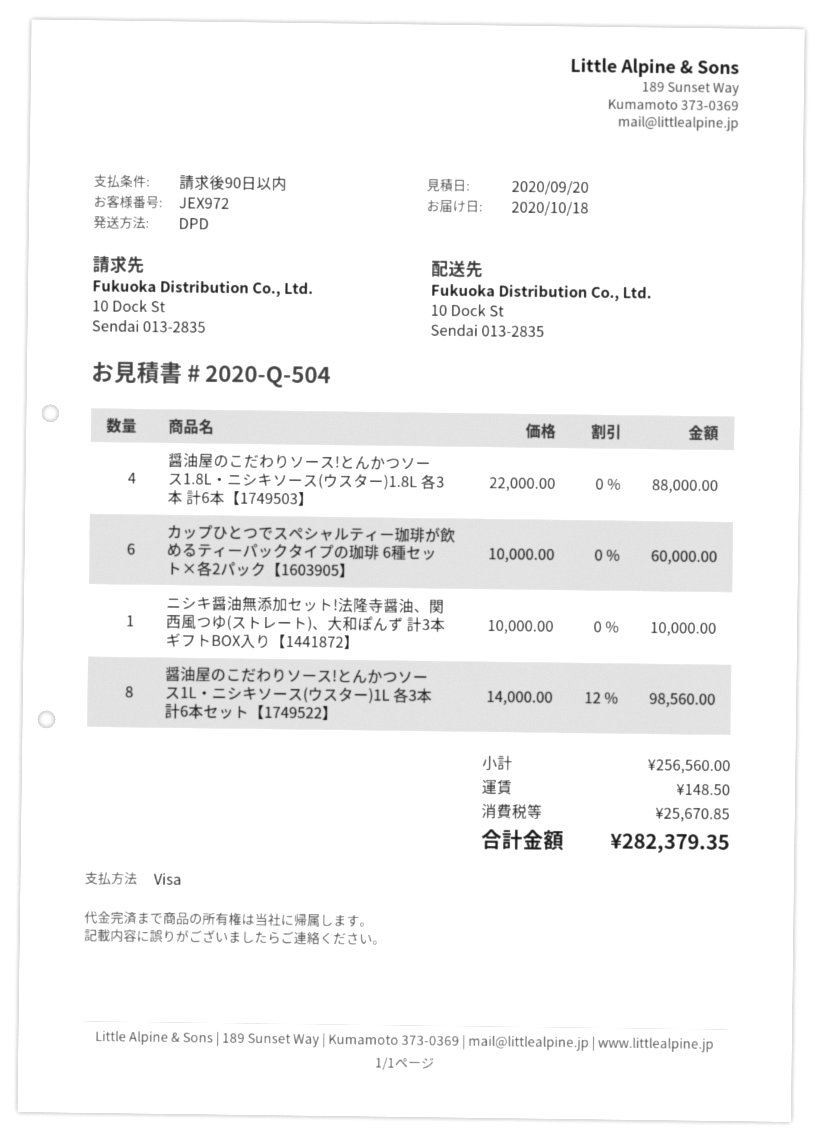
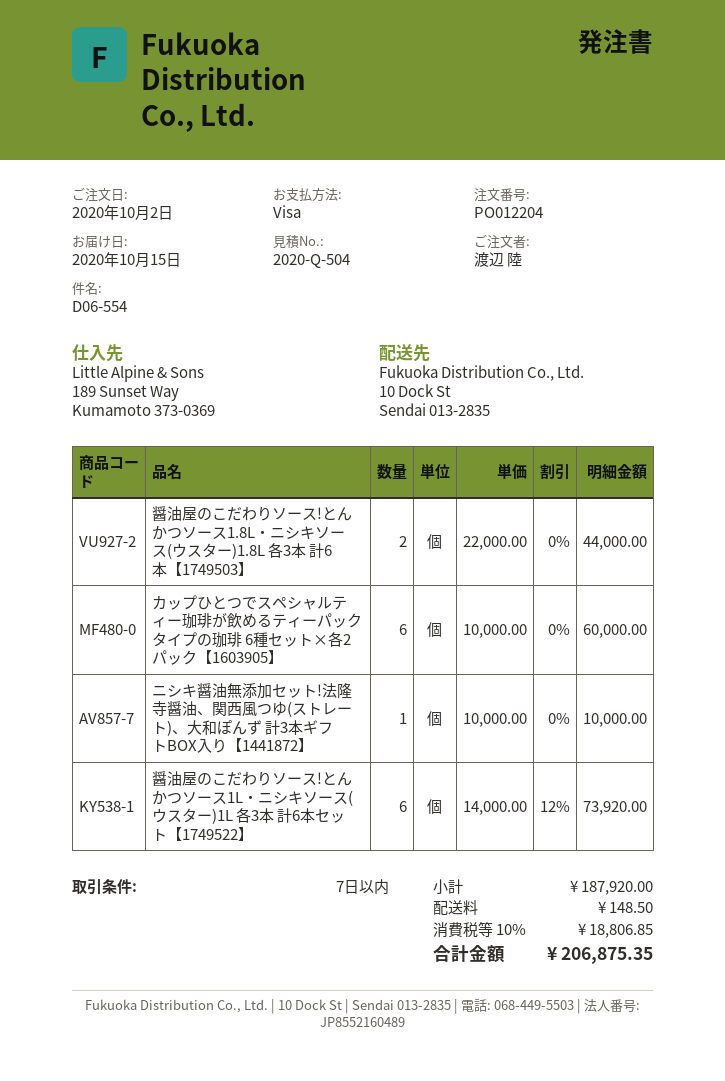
delivery date: 2020-10-18 -> 2020-10-15
payment terms: 90 days -> 7 days
醤油屋のこだわりソース!とんかつソース1.8L・ニシキソース(ウスター)1.8L 各3本 計6本【1749503】: 4 x 22000.00 = 88000.00 -> 2 x 22000.00 = 44000.00
醤油屋のこだわりソース!とんかつソース1L・ニシキソース(ウスター)1L 各3本 計6本セット【1749522】: 8 x 14000.00 - 12% = 98560.00 -> 6 x 14000.00 - 12% = 73920.00
subtotal: 256560.00 -> 187920.00
tax: 25670.85 -> 18806.85
total: 282379.35 -> 206875.35

